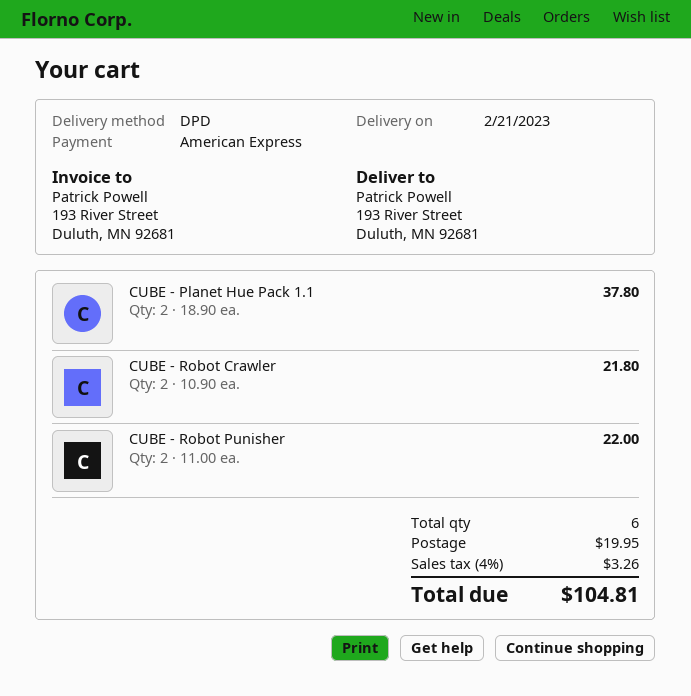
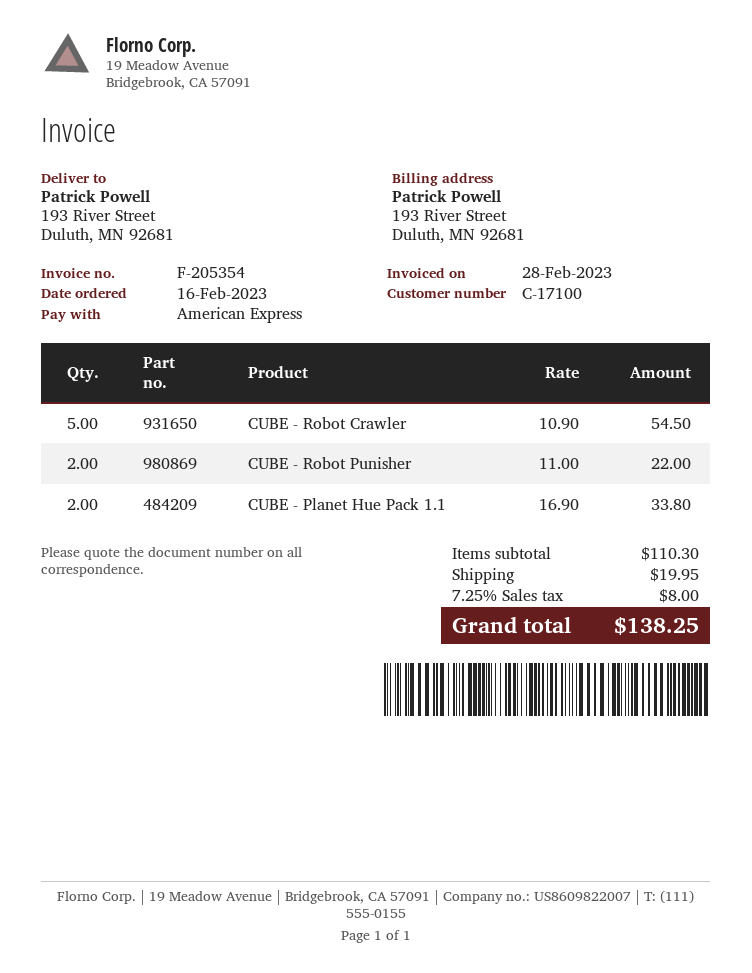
CUBE - Planet Hue Pack 1.1: 2 x 18.90 = 37.80 -> 2 x 16.90 = 33.80
CUBE - Robot Crawler: 2 x 10.90 = 21.80 -> 5 x 10.90 = 54.50
tax: 4% = 3.26 -> 7.25% = 8.00
total: 104.81 -> 138.25

